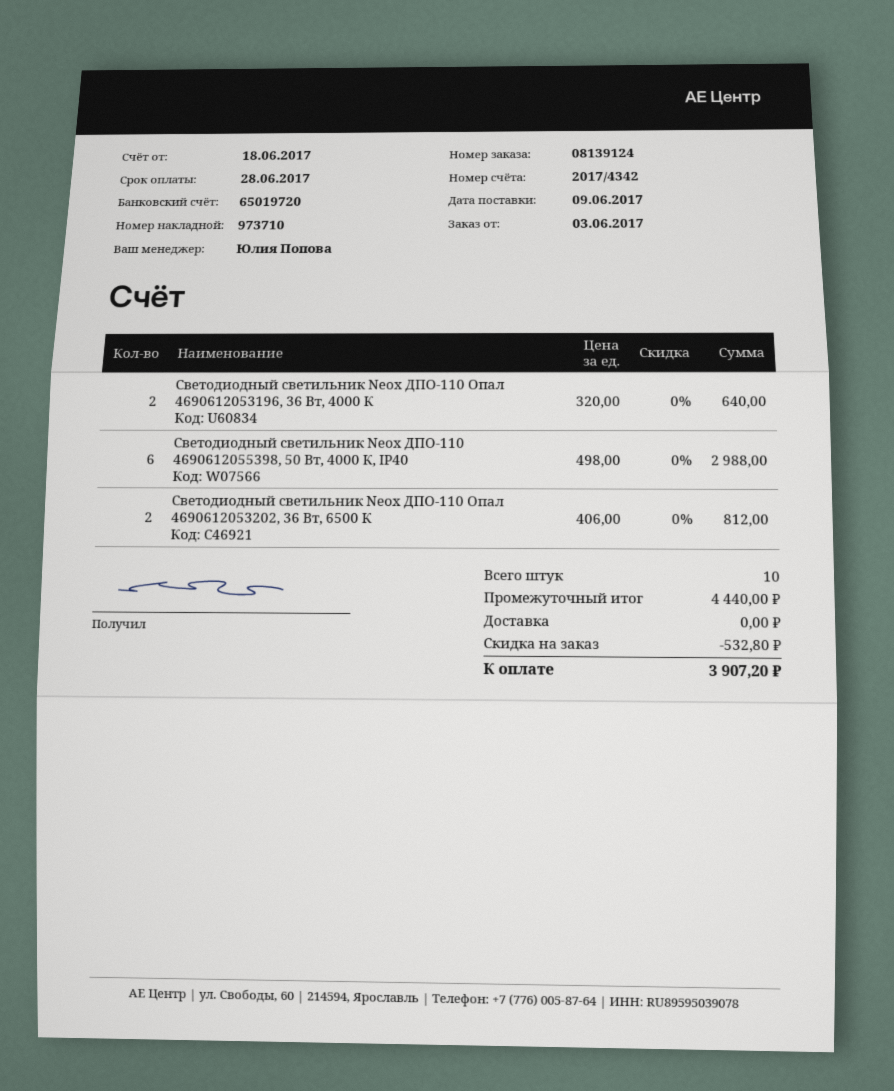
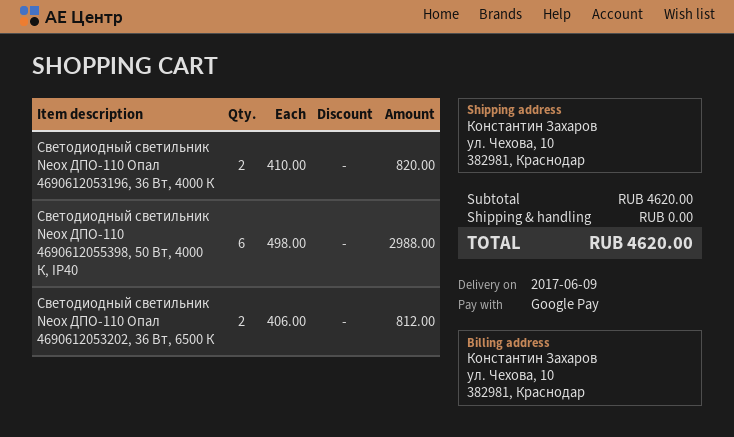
Светодиодный светильник Neox ДПО-110 Опал 4690612053196, 36 Вт, 4000 К: 2 x 320.00 = 640.00 -> 2 x 410.00 = 820.00
subtotal: 4440.00 -> 4620.00
discount: 532.80 -> none
total: 3907.20 -> 4620.00

